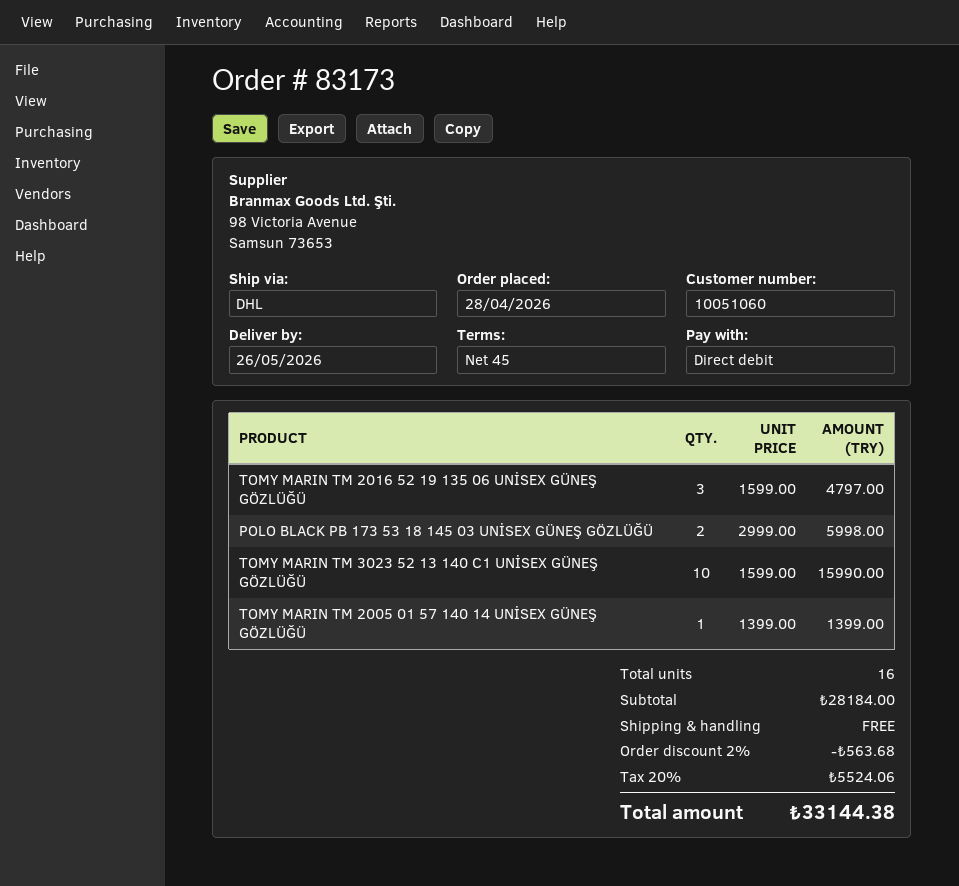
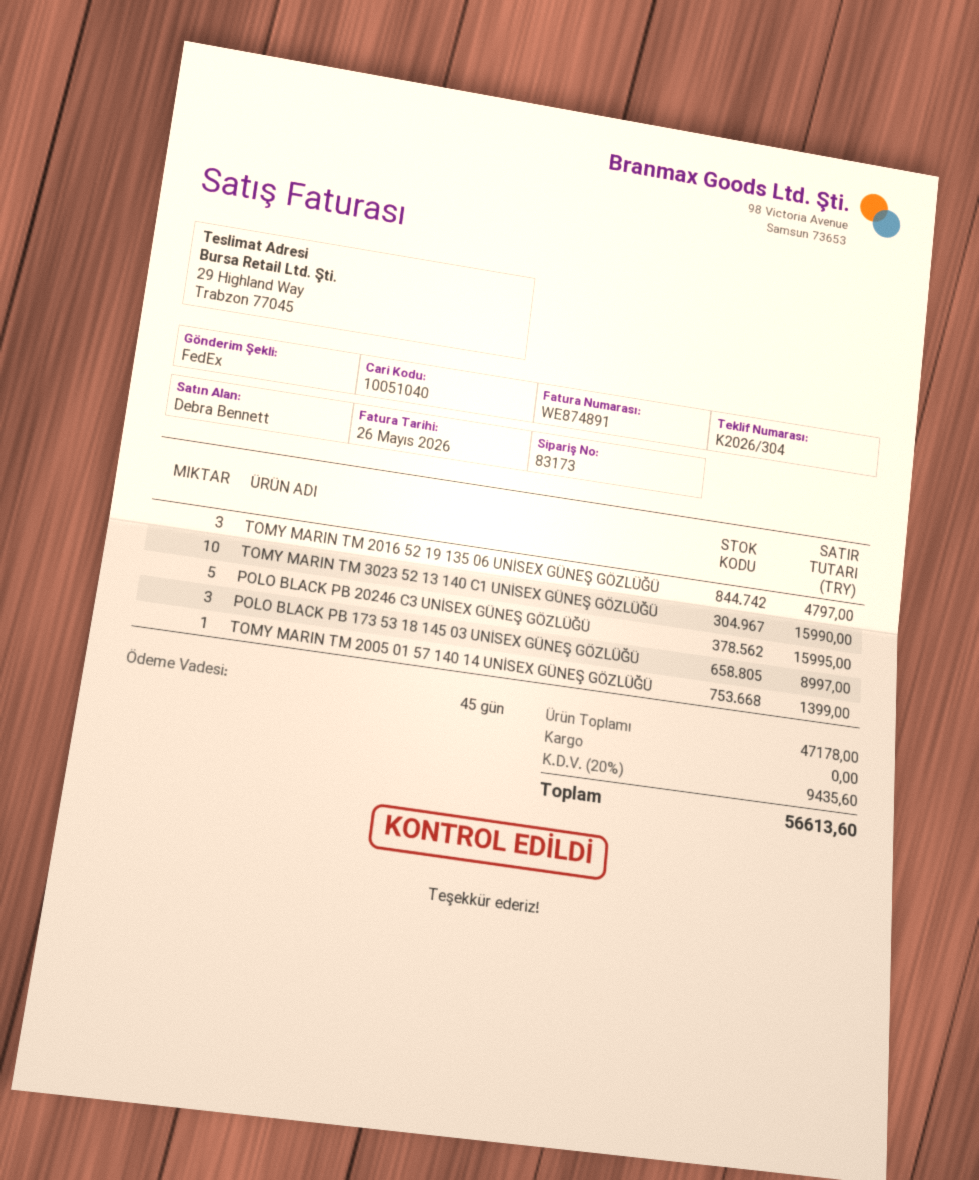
customer number: 10051060 -> 10051040
shipping method: DHL -> FedEx
POLO BLACK PB 173 53 18 145 03 UNİSEX GÜNEŞ GÖZLÜĞÜ: 2 for 5998.00 -> 3 for 8997.00
POLO BLACK PB 20246 C3 UNİSEX GÜNEŞ GÖZLÜĞÜ: none -> 5 for 15995.00
subtotal: 28184.00 -> 47178.00
discount: 2% = 563.68 -> none
tax: 20% = 5524.06 -> 20% = 9435.60
total: 33144.38 -> 56613.60

